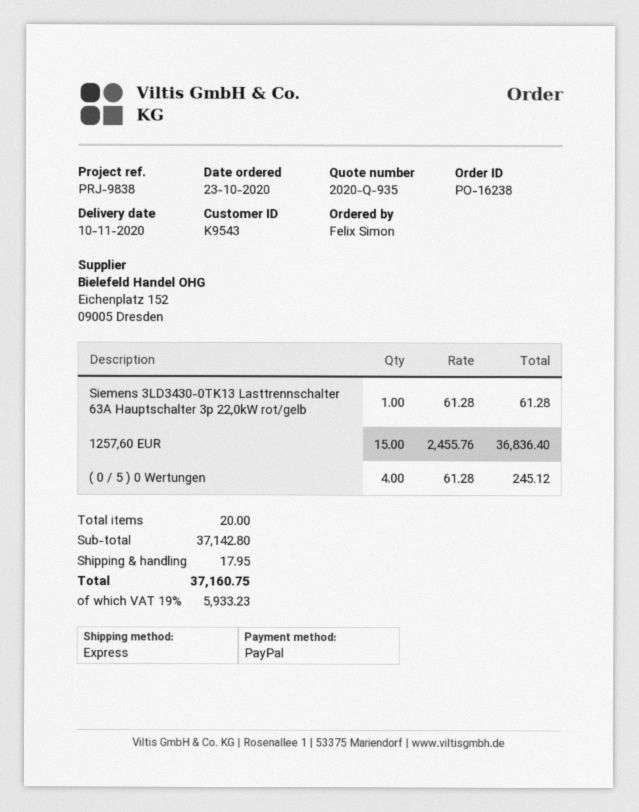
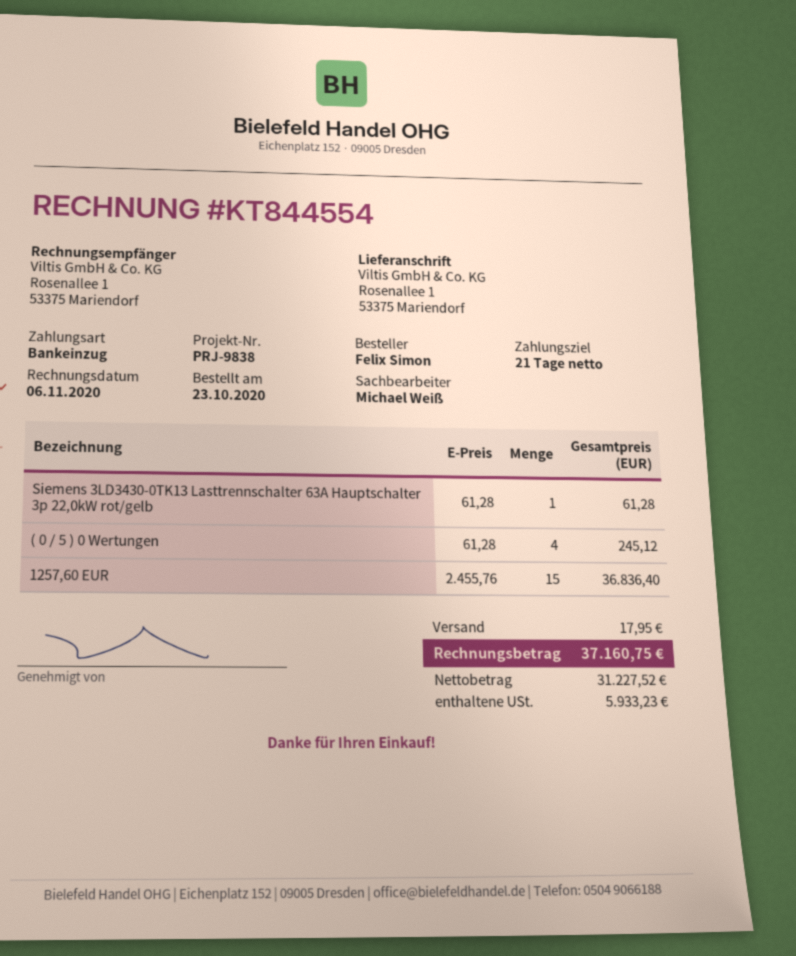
payment method: PayPal -> direct debit

